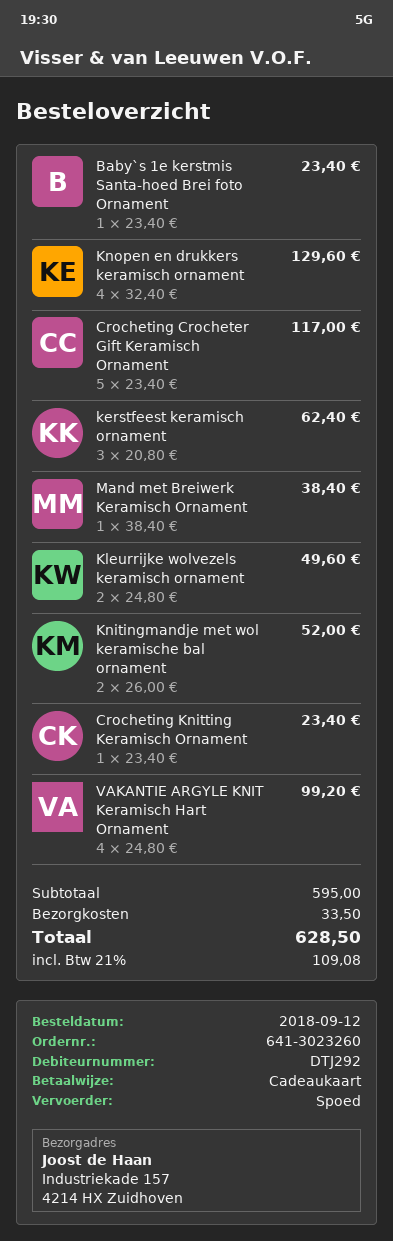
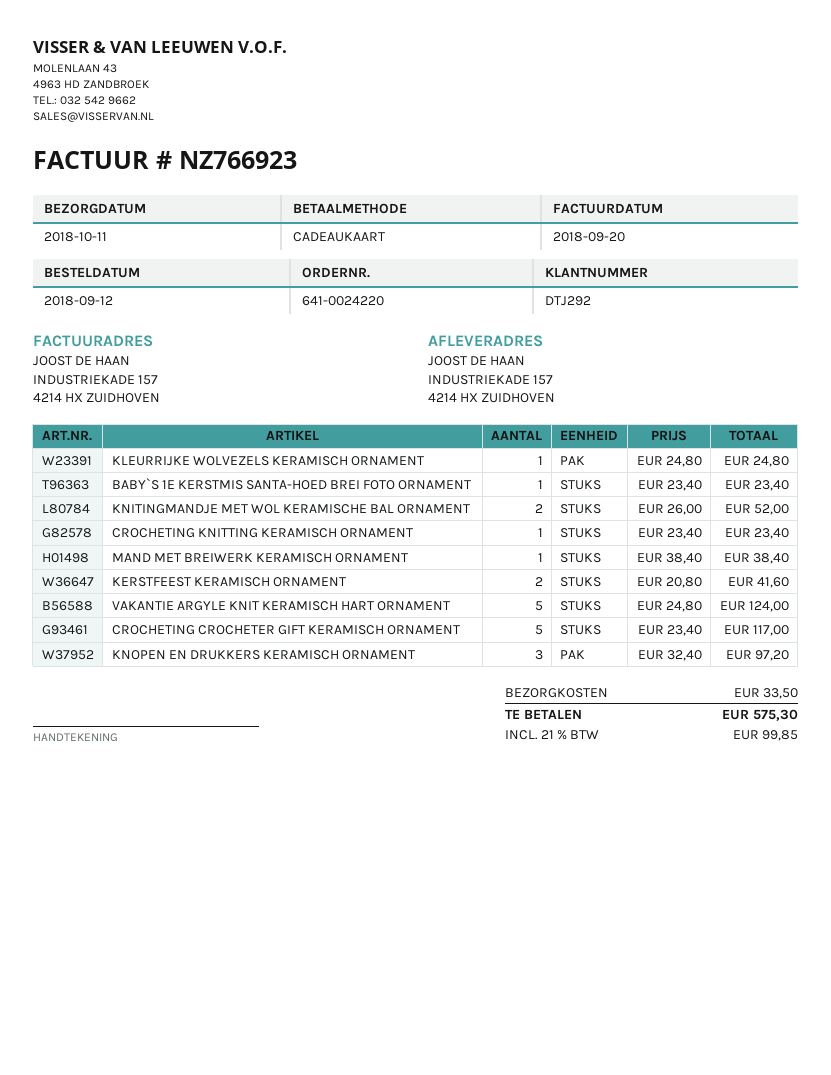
order number: 641-3023260 -> 641-0024220
Knopen en drukkers keramisch ornament: 4 x 32.40 = 129.60 -> 3 x 32.40 = 97.20
kerstfeest keramisch ornament: 3 x 20.80 = 62.40 -> 2 x 20.80 = 41.60
Kleurrijke wolvezels keramisch ornament: 2 x 24.80 = 49.60 -> 1 x 24.80 = 24.80
VAKANTIE ARGYLE KNIT Keramisch Hart Ornament: 4 x 24.80 = 99.20 -> 5 x 24.80 = 124.00
tax: 21% = 109.08 -> 21% = 99.85
total: 628.50 -> 575.30

